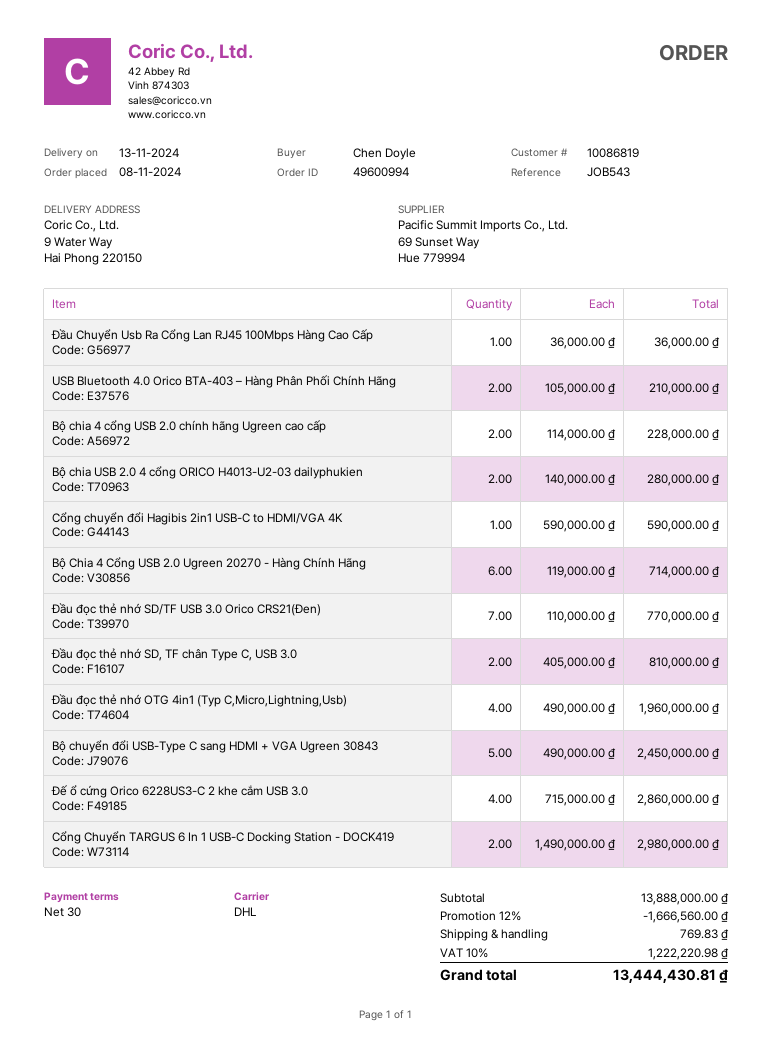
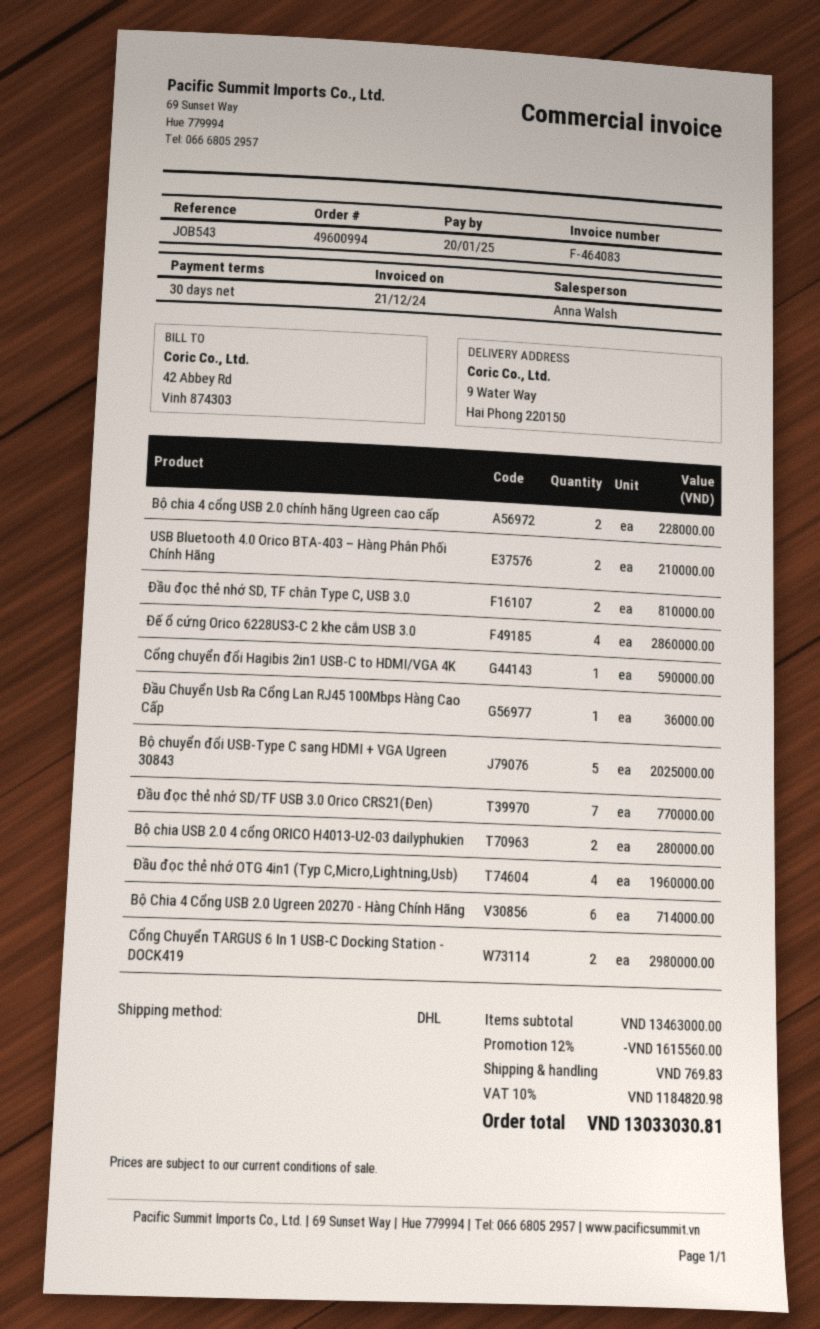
Bộ chuyển đổi USB-Type C sang HDMI + VGA Ugreen 30843: 5 for 2450000.00 -> 5 for 2025000.00
subtotal: 13888000.00 -> 13463000.00
discount: 12% = 1666560.00 -> 12% = 1615560.00
tax: 10% = 1222220.98 -> 10% = 1184820.98
total: 13444430.81 -> 13033030.81

